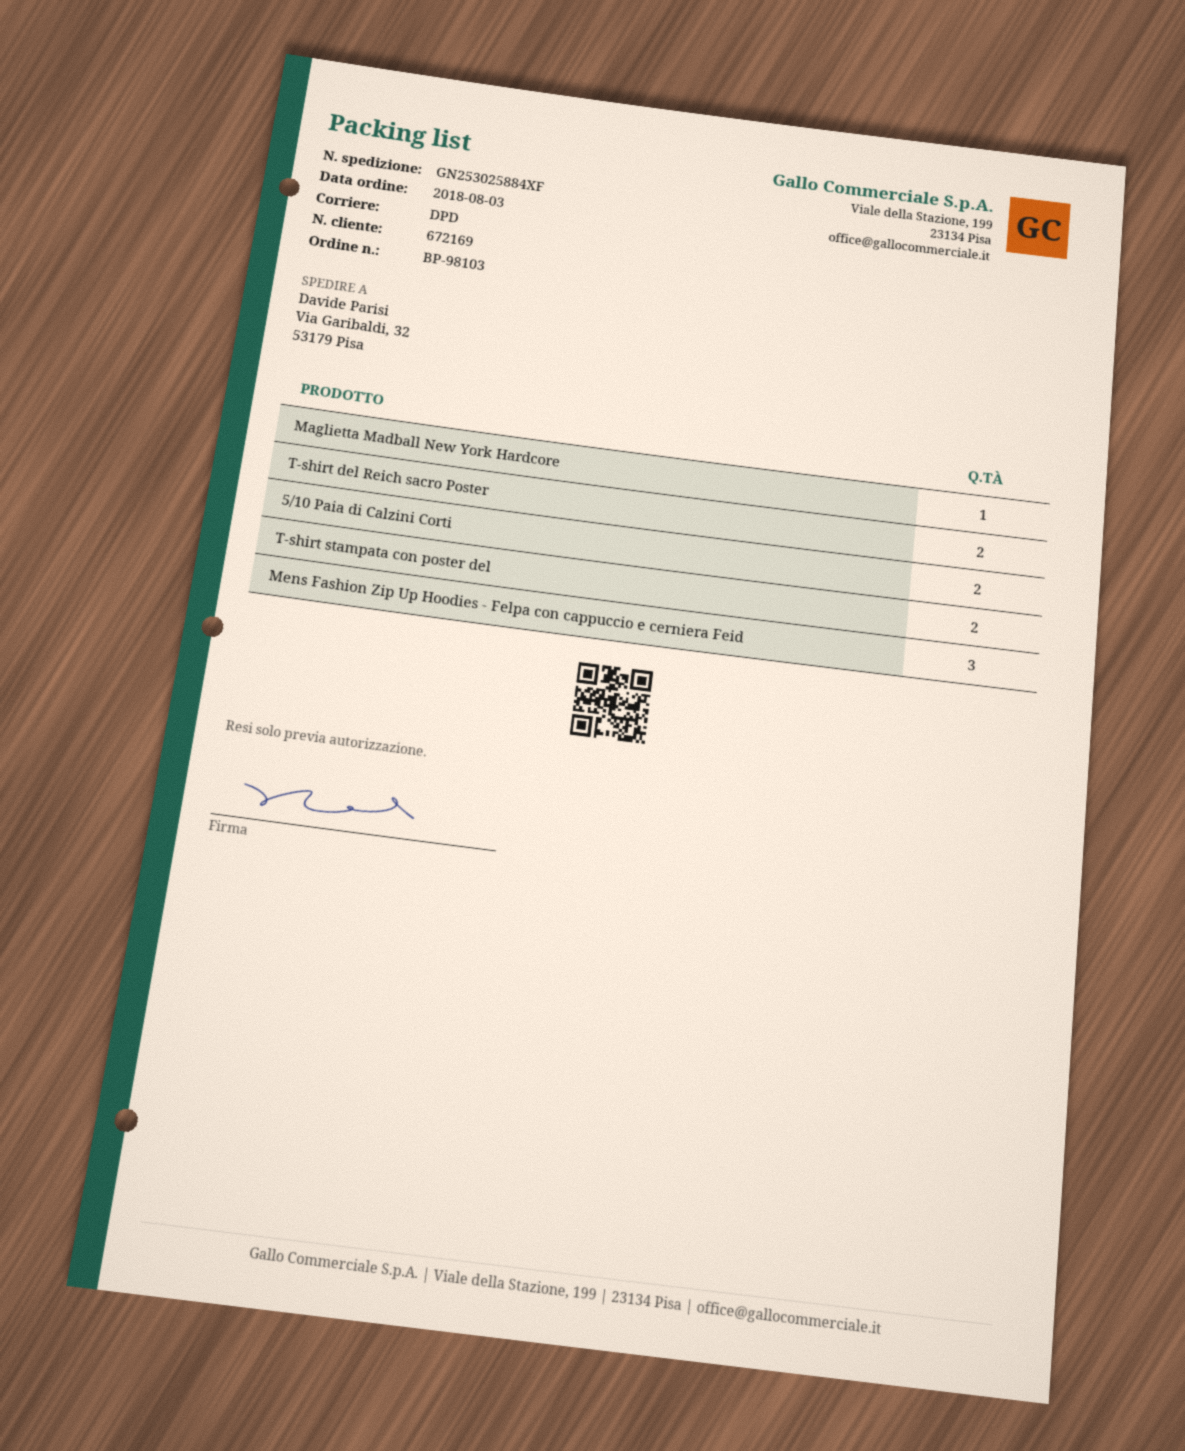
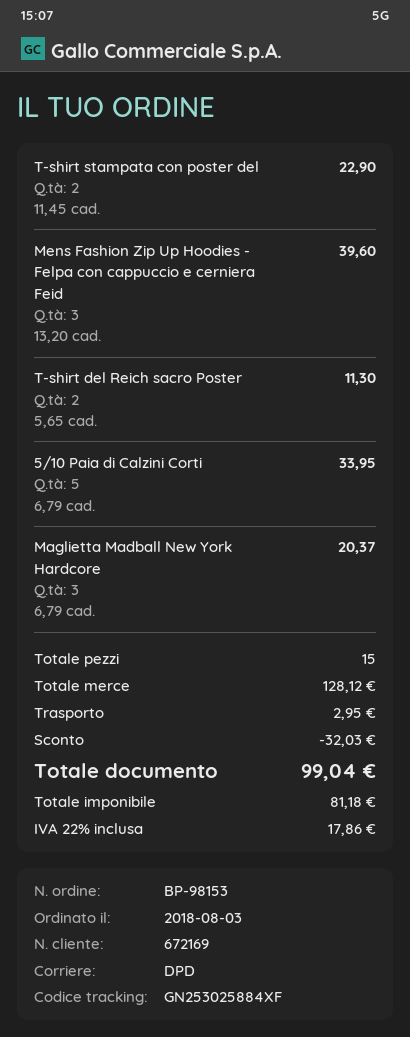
order number: BP-98103 -> BP-98153
Maglietta Madball New York Hardcore: 1 -> 3
5/10 Paia di Calzini Corti: 2 -> 5

